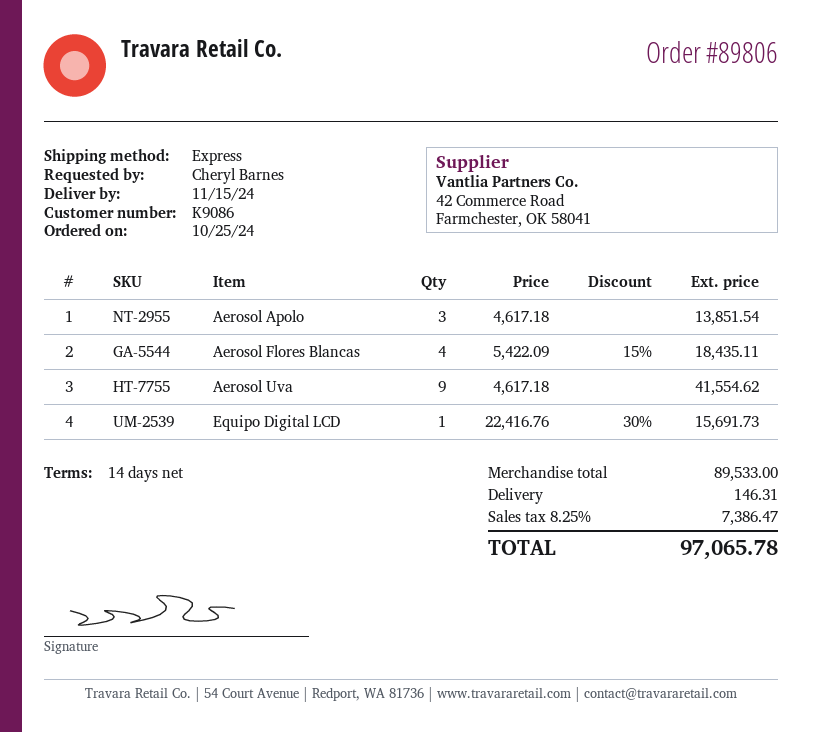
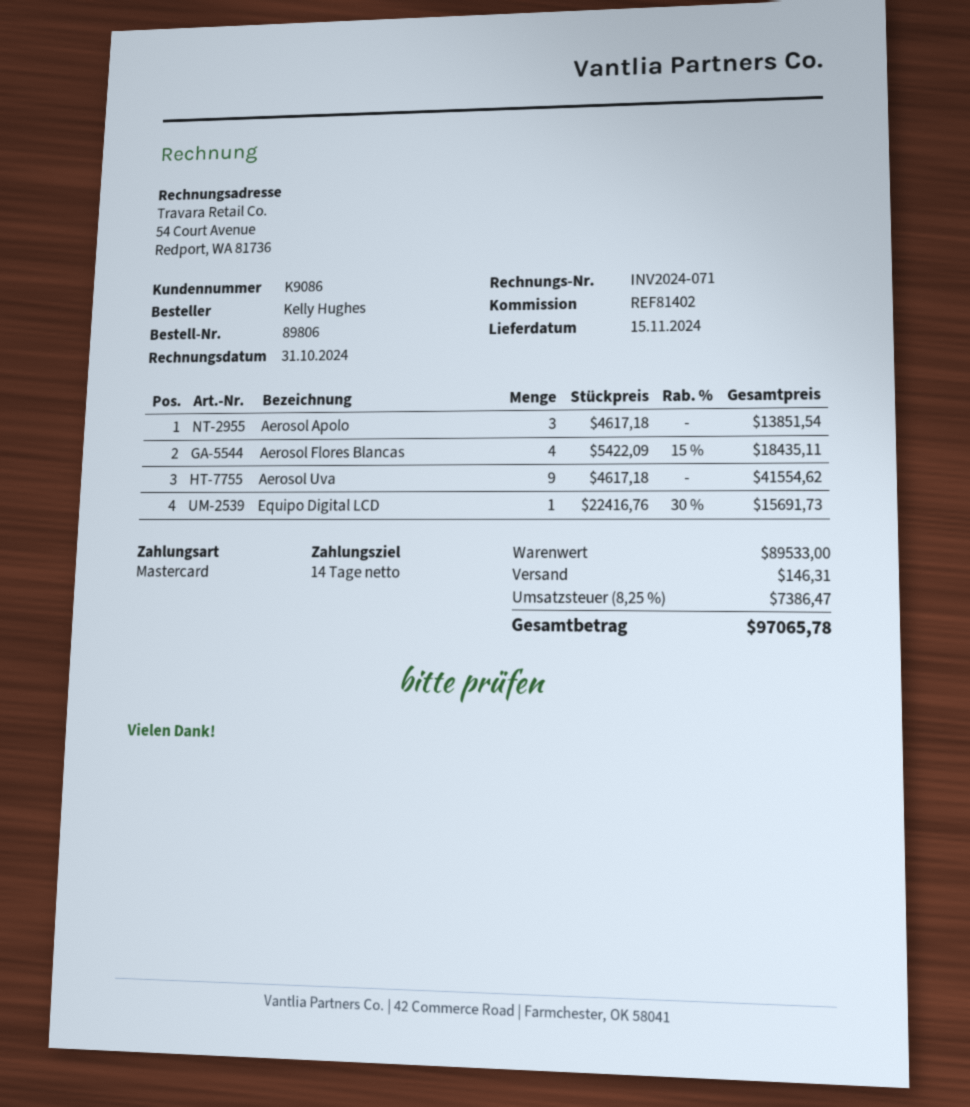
ordered by: Cheryl Barnes -> Kelly Hughes

